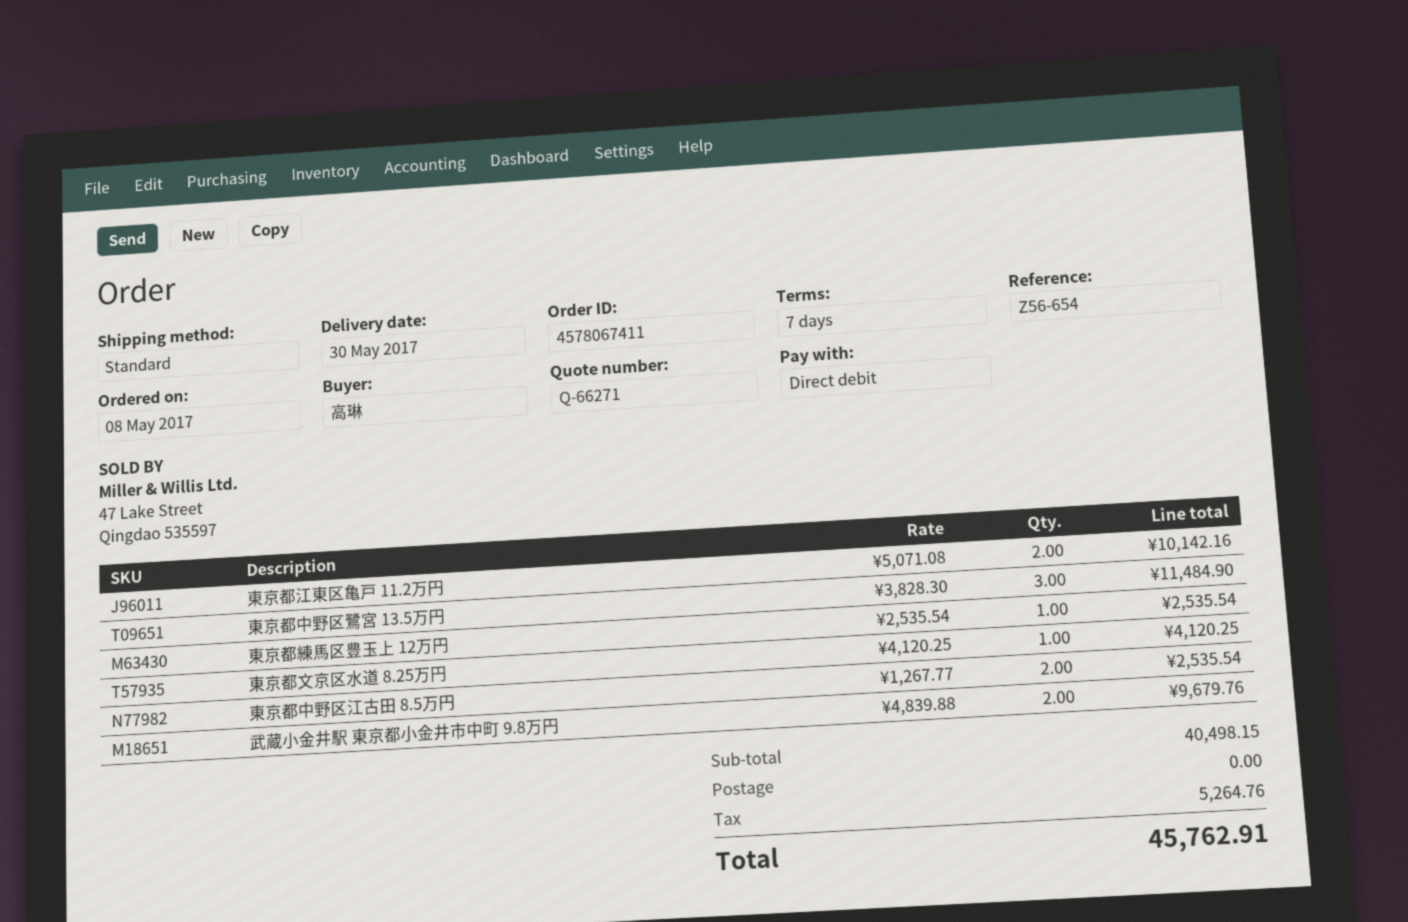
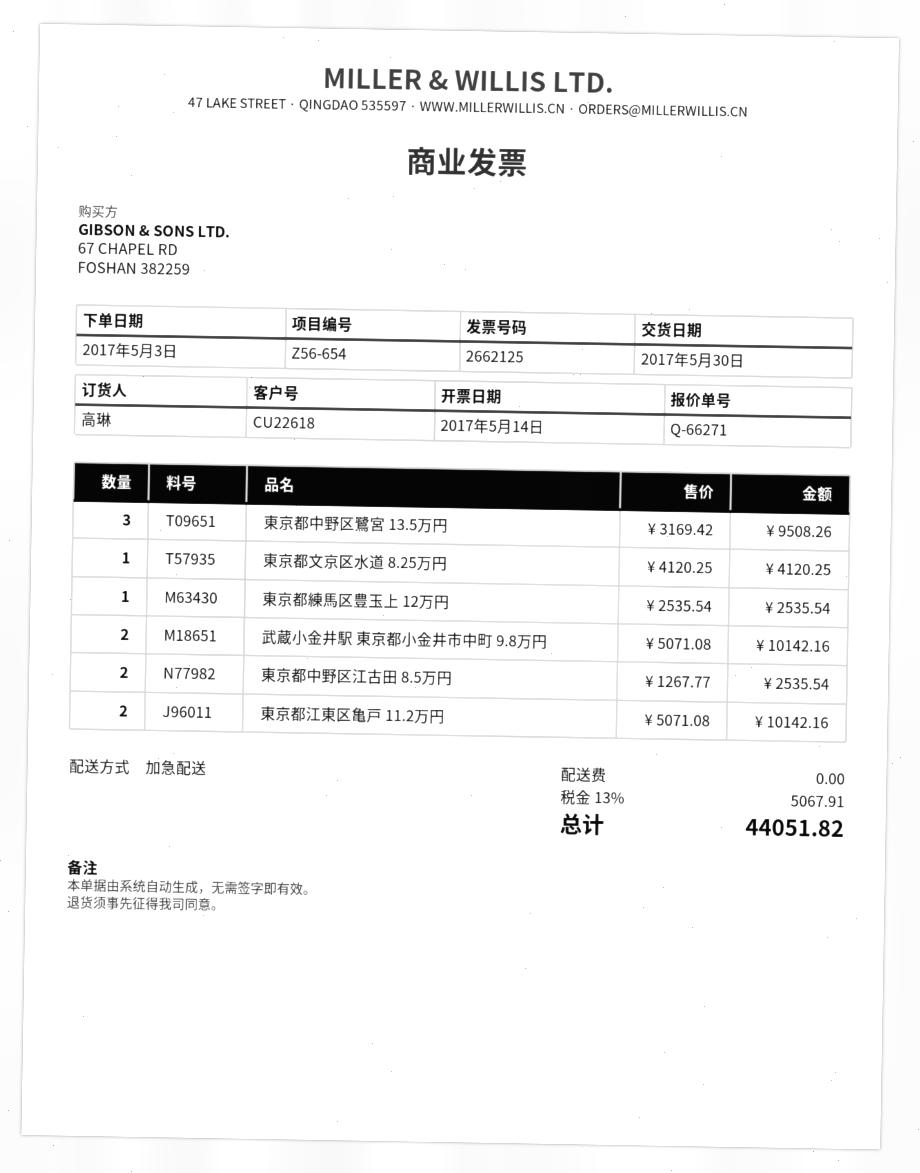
order date: 2017-05-08 -> 2017-05-03
shipping method: standard -> express
東京都中野区鷺宮 13.5万円: 3 x 3828.30 = 11484.90 -> 3 x 3169.42 = 9508.26
武蔵小金井駅 東京都小金井市中町 9.8万円: 2 x 4839.88 = 9679.76 -> 2 x 5071.08 = 10142.16
tax: 5264.76 -> 5067.91
total: 45762.91 -> 44051.82

